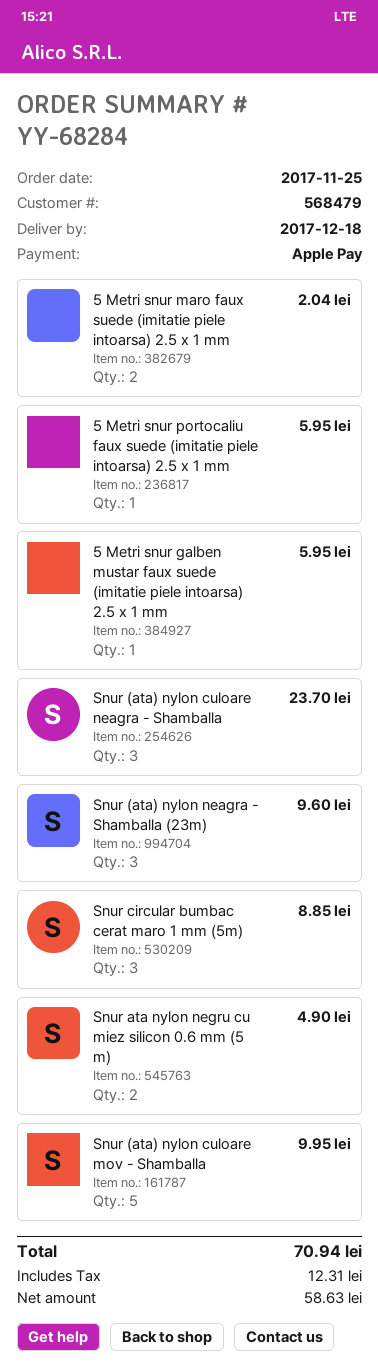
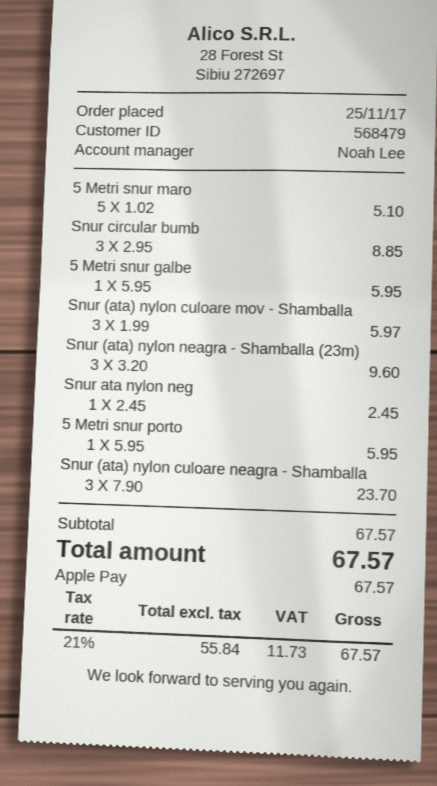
5 Metri snur maro faux suede (imitatie piele intoarsa) 2.5 x 1 mm: 2 for 2.04 -> 5 for 5.10
Snur ata nylon negru cu miez silicon 0.6 mm (5 m): 2 for 4.90 -> 1 for 2.45
Snur (ata) nylon culoare mov - Shamballa: 5 for 9.95 -> 3 for 5.97
net: 58.63 -> 55.84
tax: 12.31 -> 11.73
total: 70.94 -> 67.57

